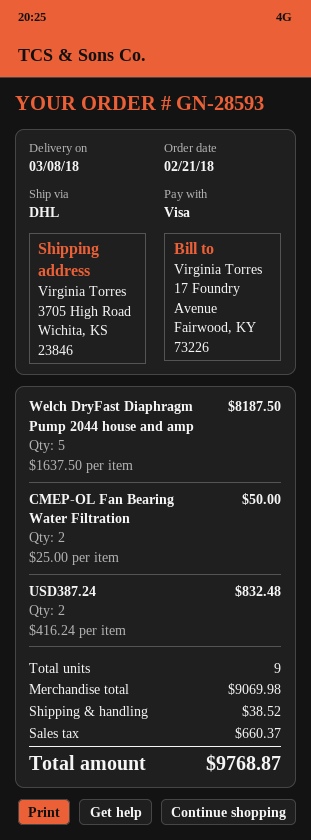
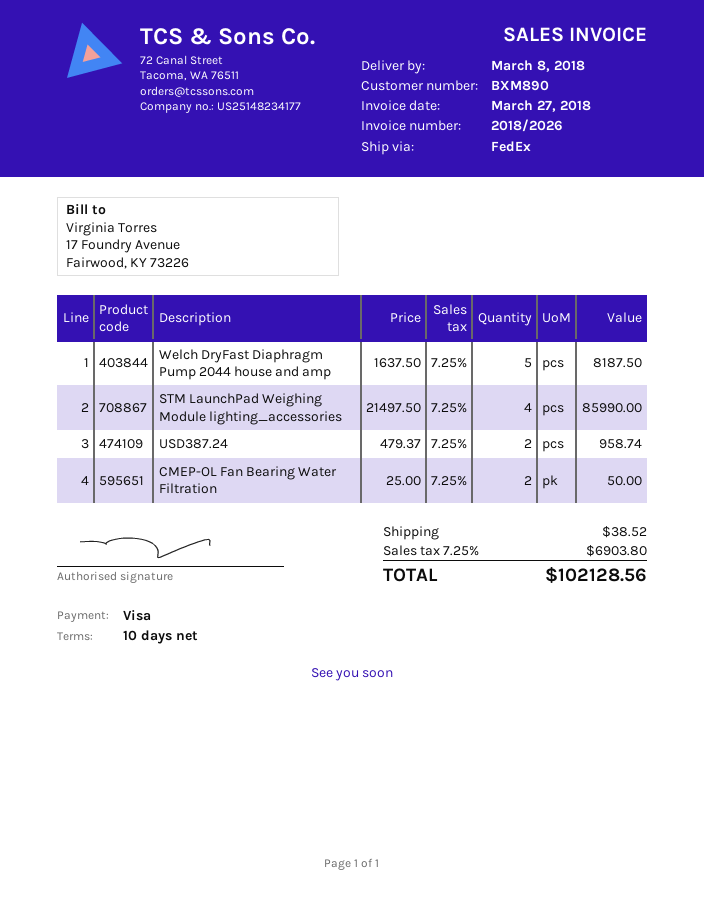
shipping method: DHL -> FedEx
USD387.24: 2 x 416.24 = 832.48 -> 2 x 479.37 = 958.74
STM LaunchPad Weighing Module lighting_accessories: none -> 4 x 21497.50 = 85990.00
tax: 660.37 -> 6903.80
total: 9768.87 -> 102128.56

